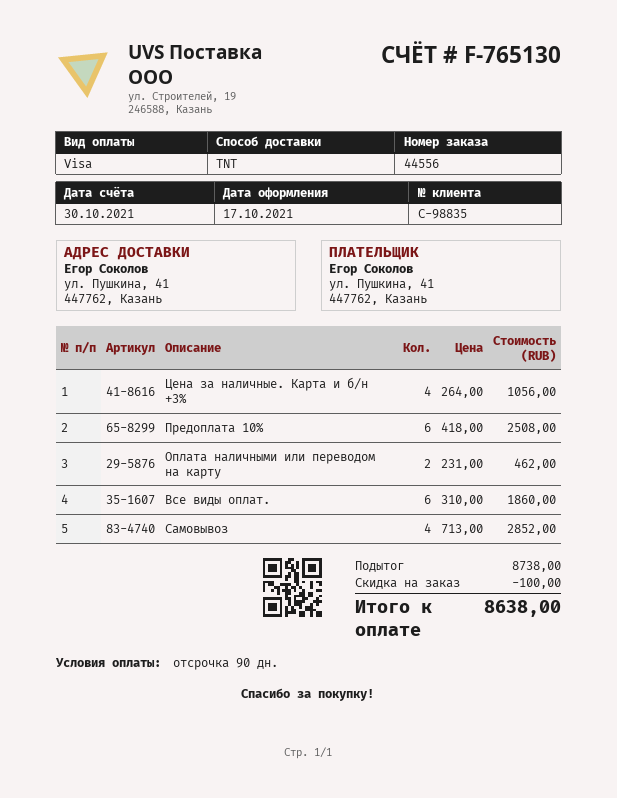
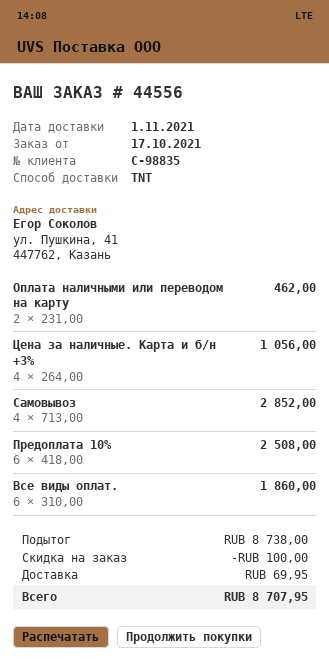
shipping: none -> 69.95
total: 8638.00 -> 8707.95

